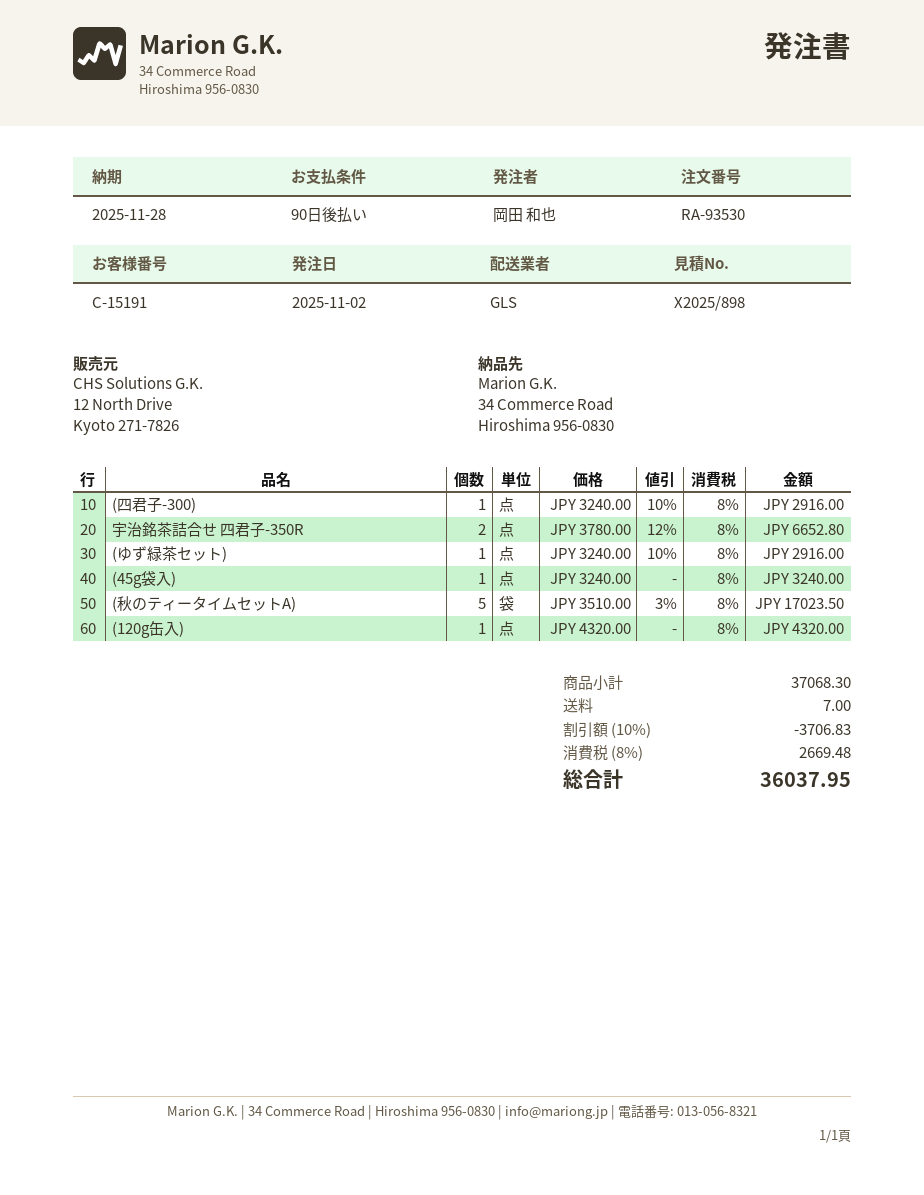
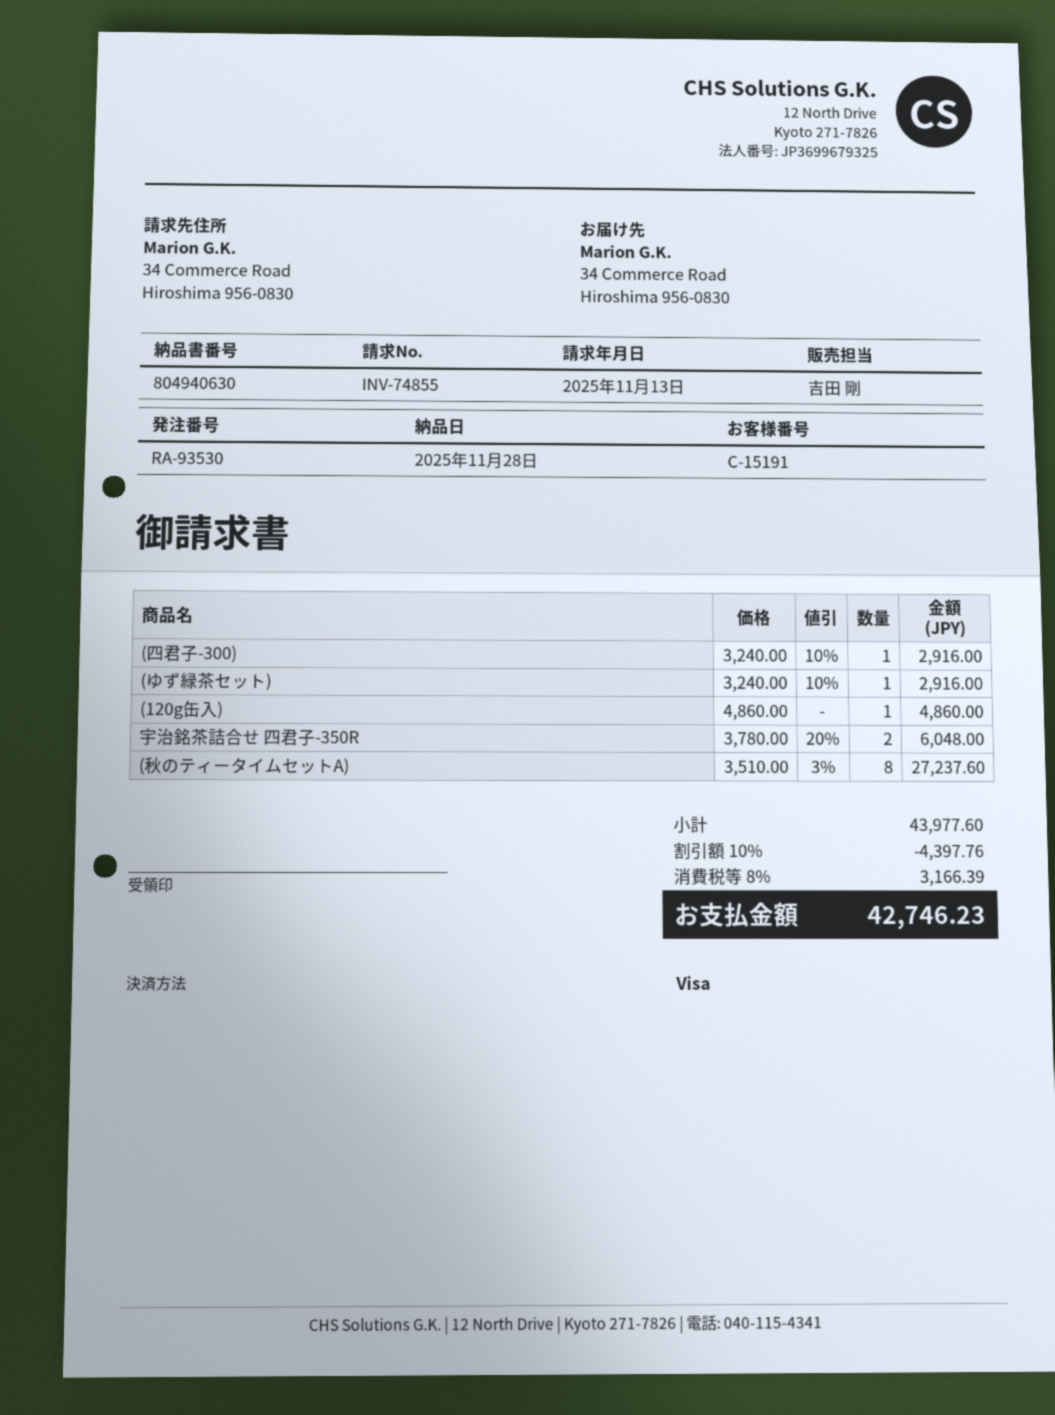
宇治銘茶詰合せ 四君子-350R: 2 x 3780.00 - 12% = 6652.80 -> 2 x 3780.00 - 20% = 6048.00
(45g袋入): 1 x 3240.00 = 3240.00 -> none
(秋のティータイムセットA): 5 x 3510.00 - 3% = 17023.50 -> 8 x 3510.00 - 3% = 27237.60
(120g缶入): 1 x 4320.00 = 4320.00 -> 1 x 4860.00 = 4860.00
subtotal: 37068.30 -> 43977.60
discount: 10% = 3706.83 -> 10% = 4397.76
shipping: 7.00 -> none
tax: 8% = 2669.48 -> 8% = 3166.39
total: 36037.95 -> 42746.23

